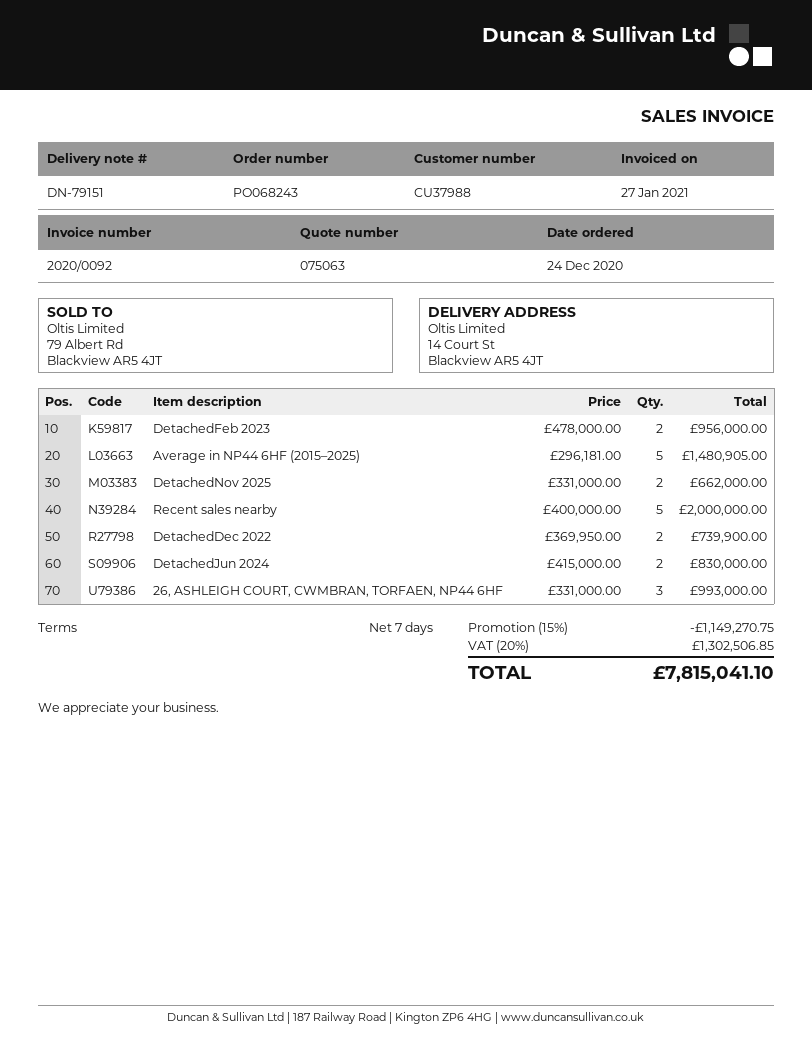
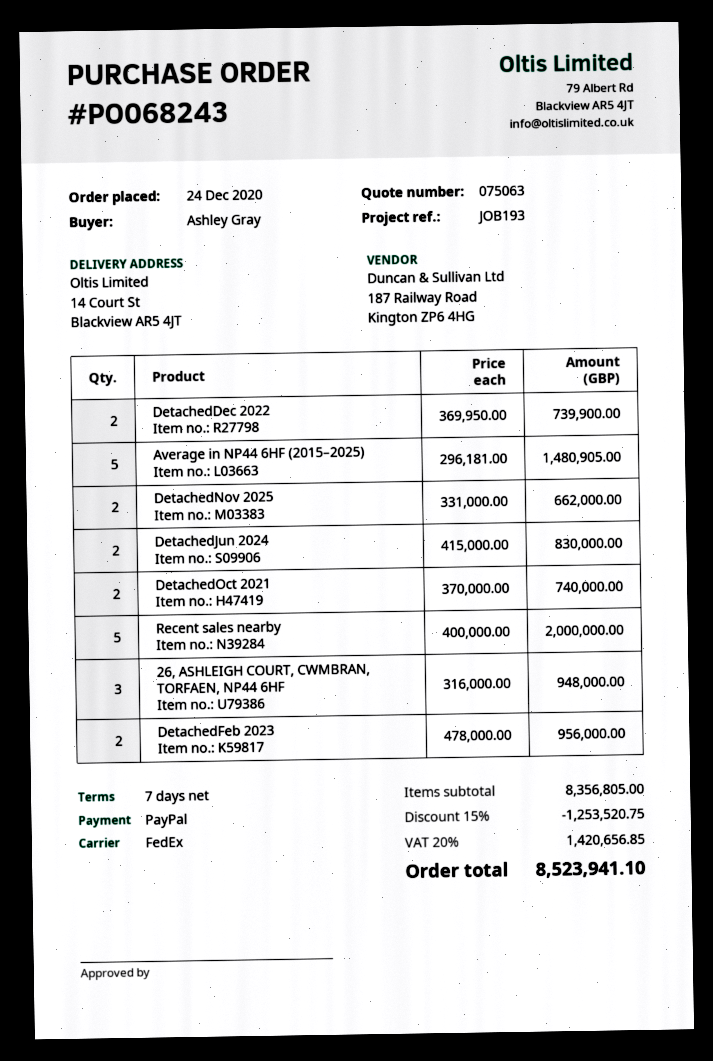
26, ASHLEIGH COURT, CWMBRAN, TORFAEN, NP44 6HF: 3 x 331000.00 = 993000.00 -> 3 x 316000.00 = 948000.00
DetachedOct 2021: none -> 2 x 370000.00 = 740000.00
discount: 15% = 1149270.75 -> 15% = 1253520.75
tax: 20% = 1302506.85 -> 20% = 1420656.85
total: 7815041.10 -> 8523941.10

